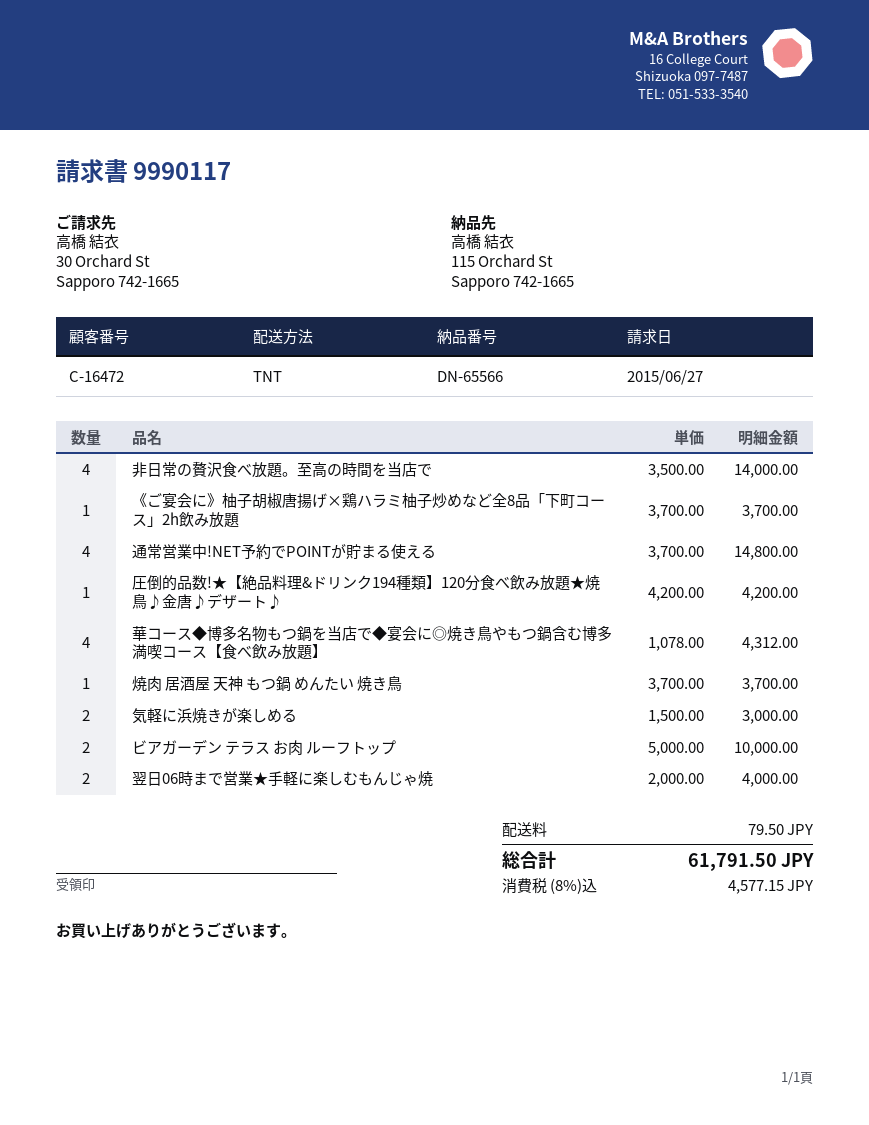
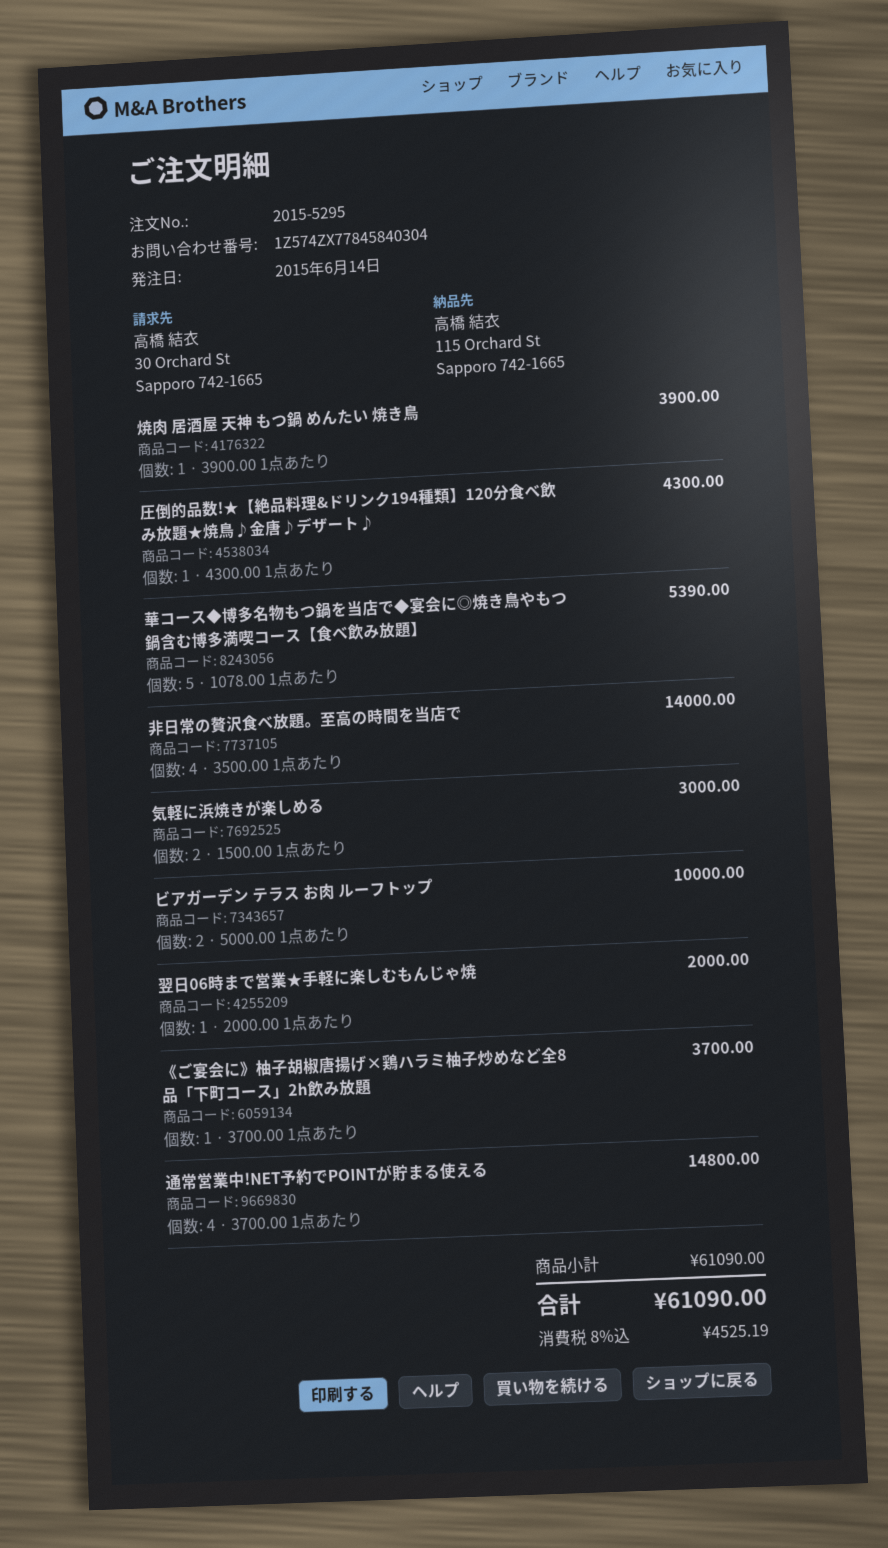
圧倒的品数!★【絶品料理&ドリンク194種類】120分食べ飲み放題★焼鳥♪金唐♪デザート♪: 1 x 4200.00 = 4200.00 -> 1 x 4300.00 = 4300.00
華コース◆博多名物もつ鍋を当店で◆宴会に◎焼き鳥やもつ鍋含む博多満喫コース【食べ飲み放題】: 4 x 1078.00 = 4312.00 -> 5 x 1078.00 = 5390.00
焼肉 居酒屋 天神 もつ鍋 めんたい 焼き鳥: 1 x 3700.00 = 3700.00 -> 1 x 3900.00 = 3900.00
翌日06時まで営業★手軽に楽しむもんじゃ焼: 2 x 2000.00 = 4000.00 -> 1 x 2000.00 = 2000.00
shipping: 79.50 -> none
tax: 8% = 4577.15 -> 8% = 4525.19
total: 61791.50 -> 61090.00

